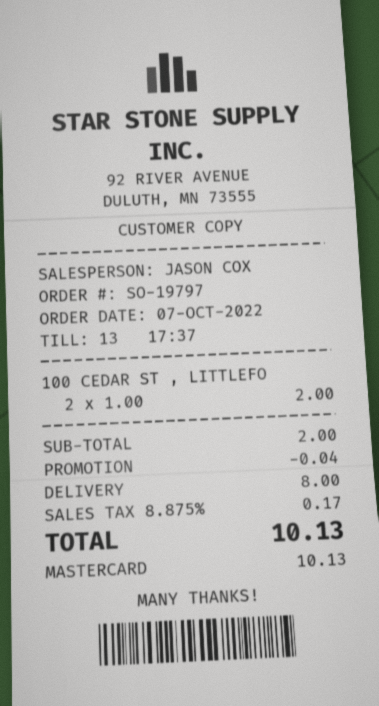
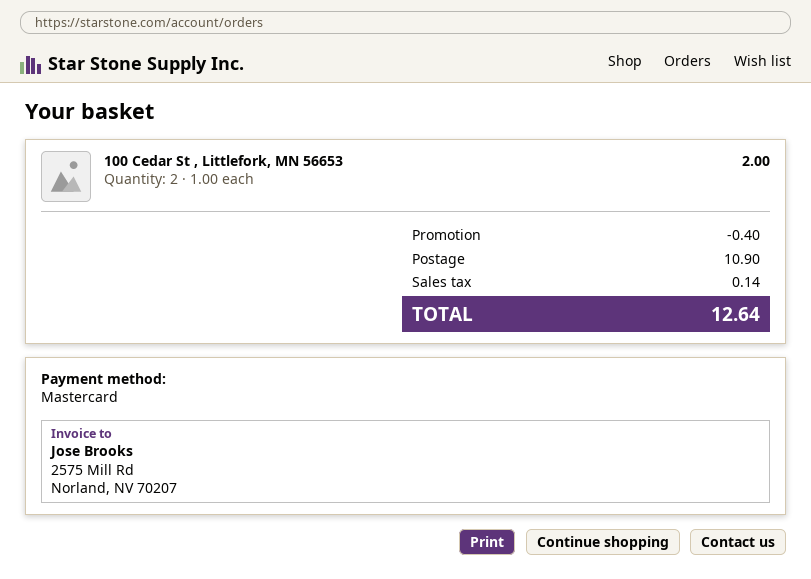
discount: 0.04 -> 0.40
shipping: 8.00 -> 10.90
tax: 0.17 -> 0.14
total: 10.13 -> 12.64

